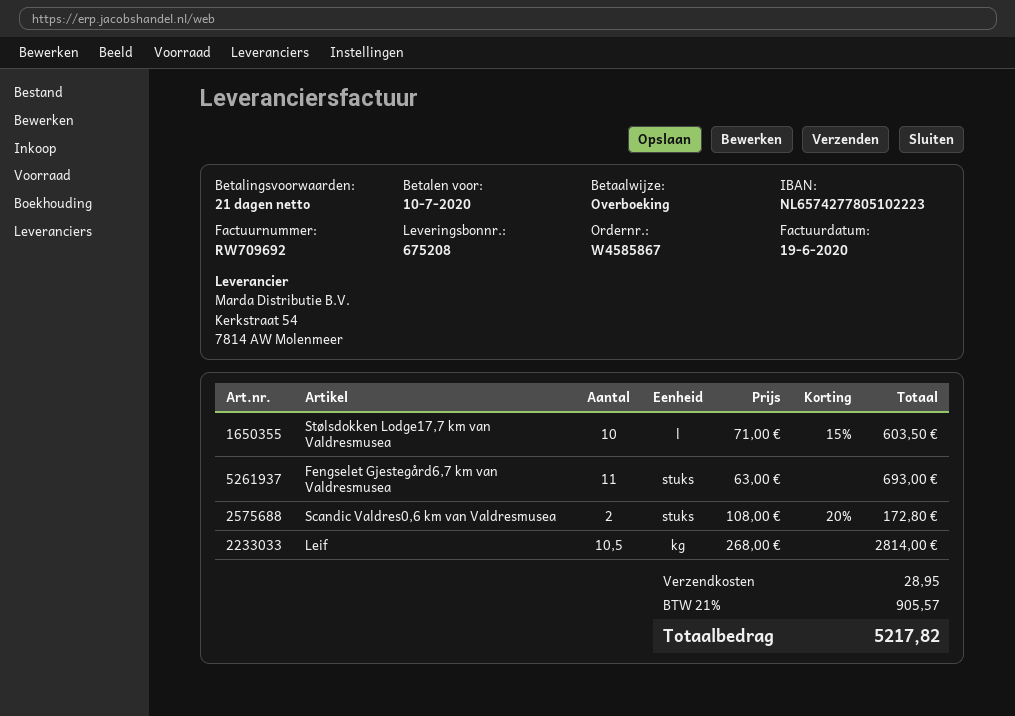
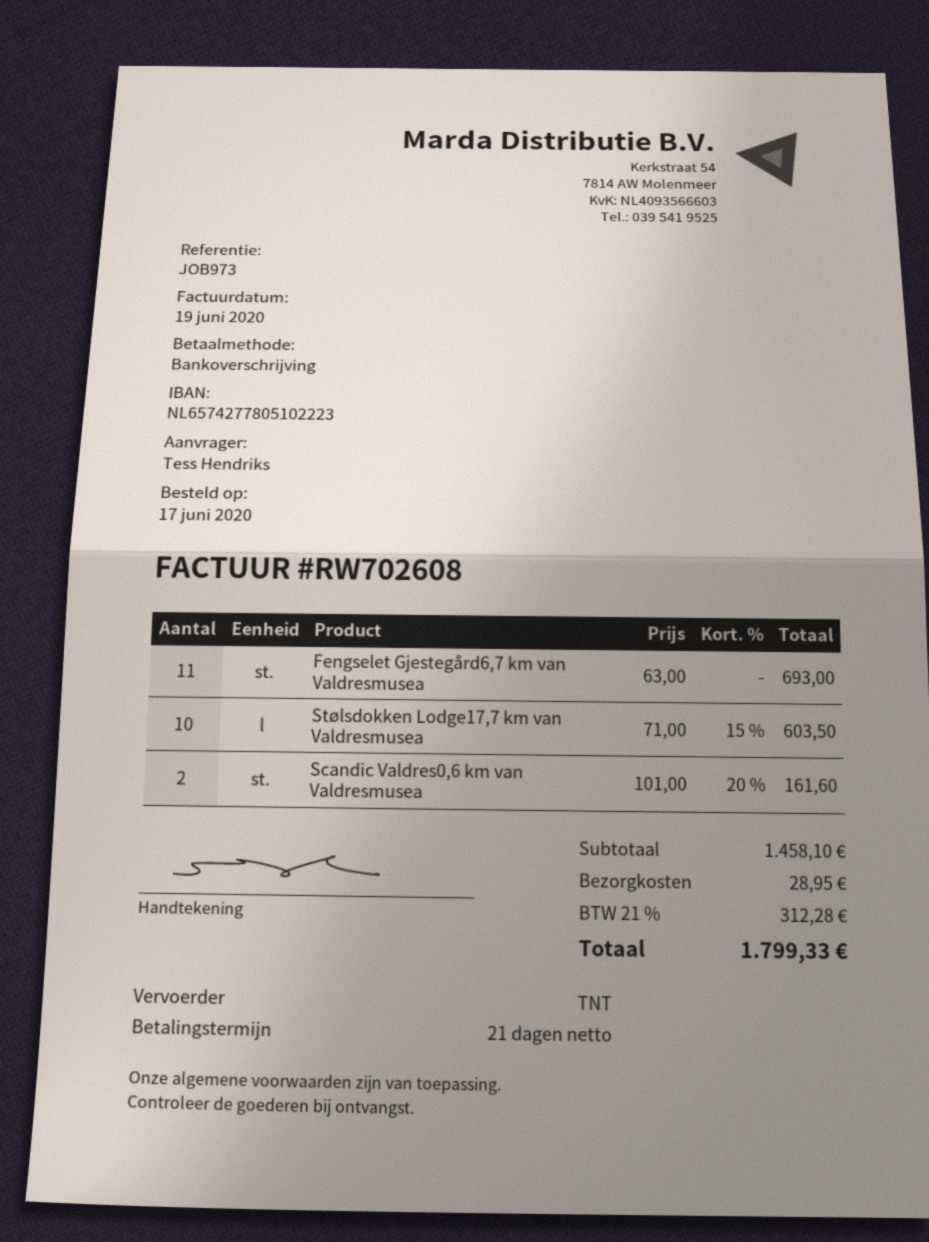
invoice number: RW709692 -> RW702608
Scandic Valdres0,6 km van Valdresmusea: 2 x 108.00 - 20% = 172.80 -> 2 x 101.00 - 20% = 161.60
Leif: 10.5 x 268.00 = 2814.00 -> none
tax: 21% = 905.57 -> 21% = 312.28
total: 5217.82 -> 1799.33

